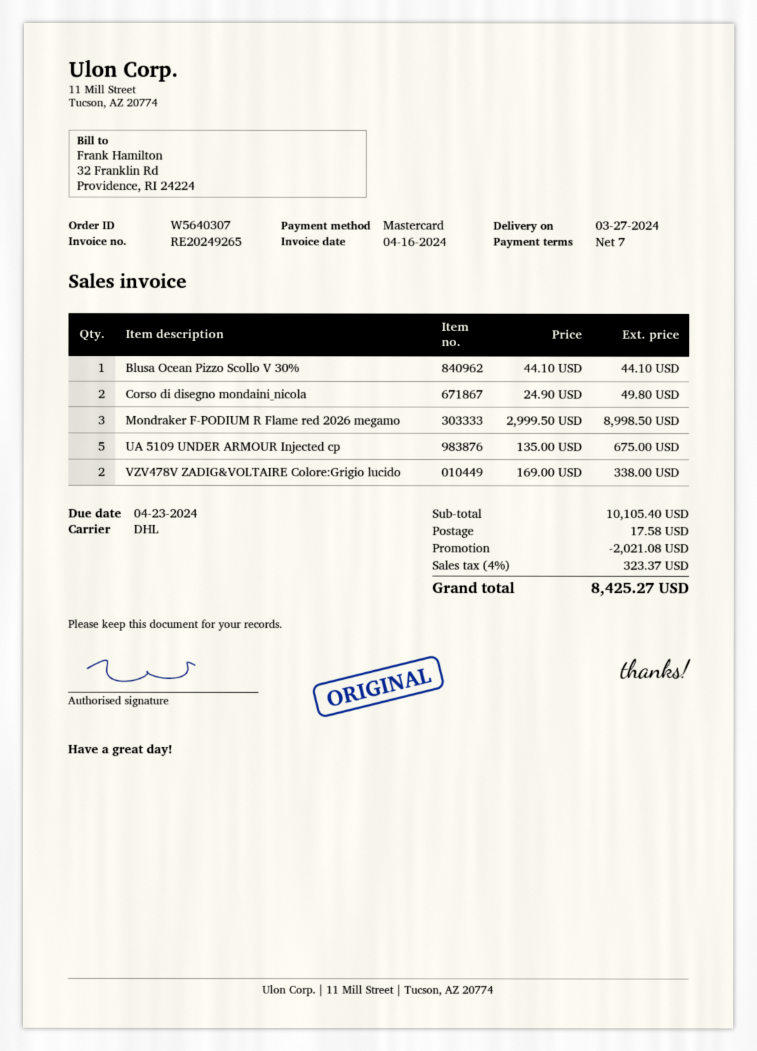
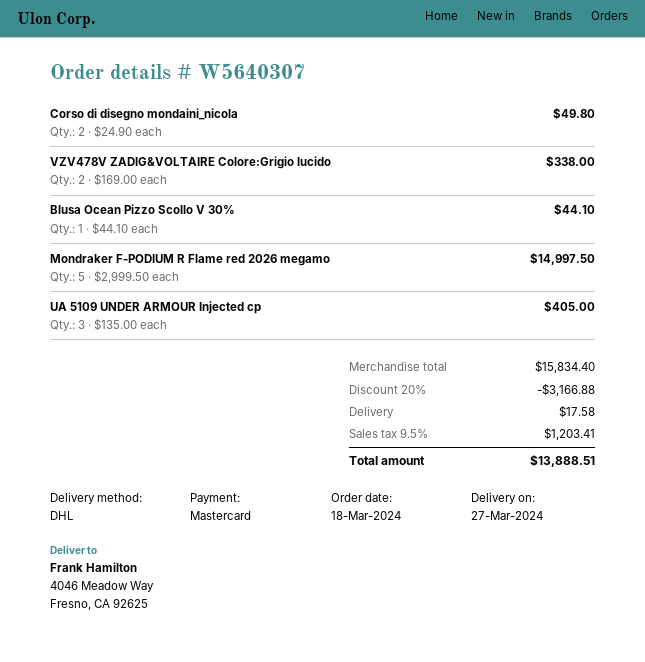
Mondraker F-PODIUM R Flame red 2026 megamo: 3 x 2999.50 = 8998.50 -> 5 x 2999.50 = 14997.50
UA 5109 UNDER ARMOUR Injected cp: 5 x 135.00 = 675.00 -> 3 x 135.00 = 405.00
subtotal: 10105.40 -> 15834.40
discount: 2021.08 -> 3166.88
tax: 4% = 323.37 -> 9.5% = 1203.41
total: 8425.27 -> 13888.51

